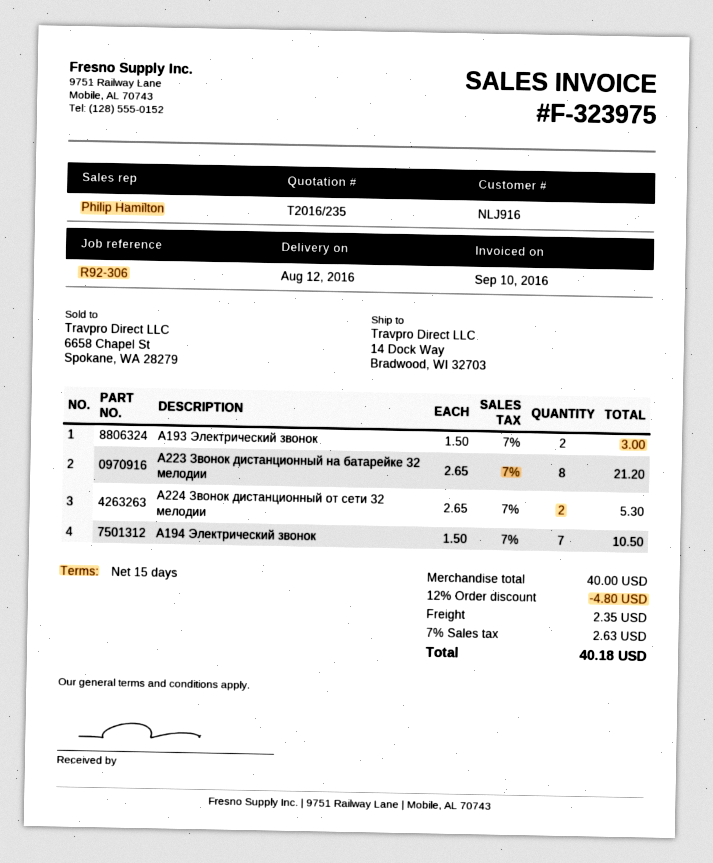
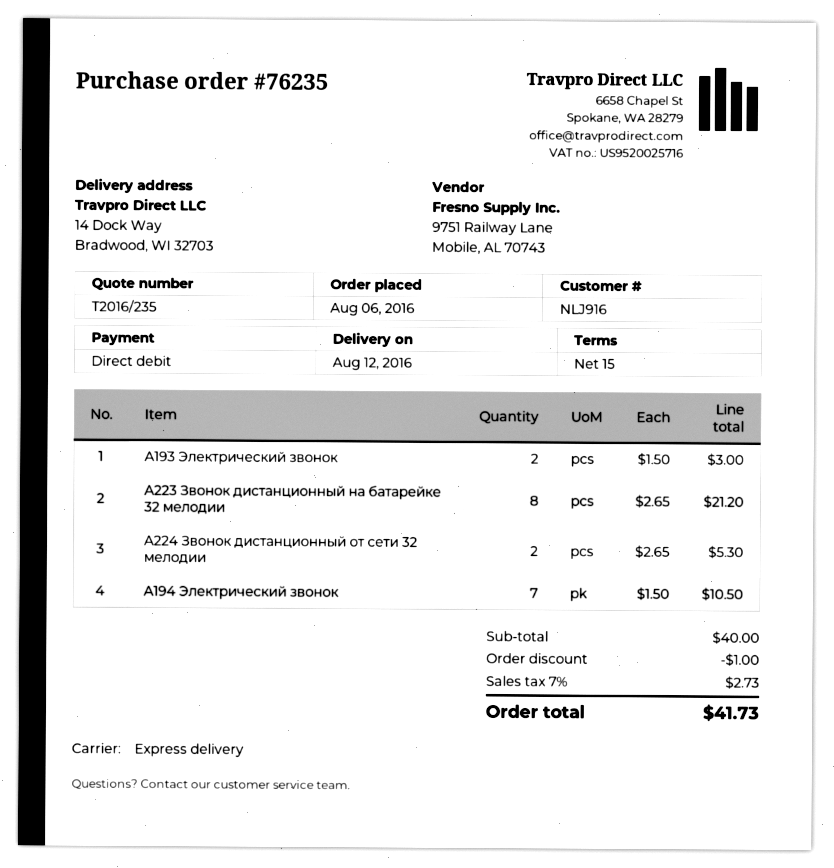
discount: 4.80 -> 1.00
shipping: 2.35 -> none
tax: 7% = 2.63 -> 7% = 2.73
total: 40.18 -> 41.73

